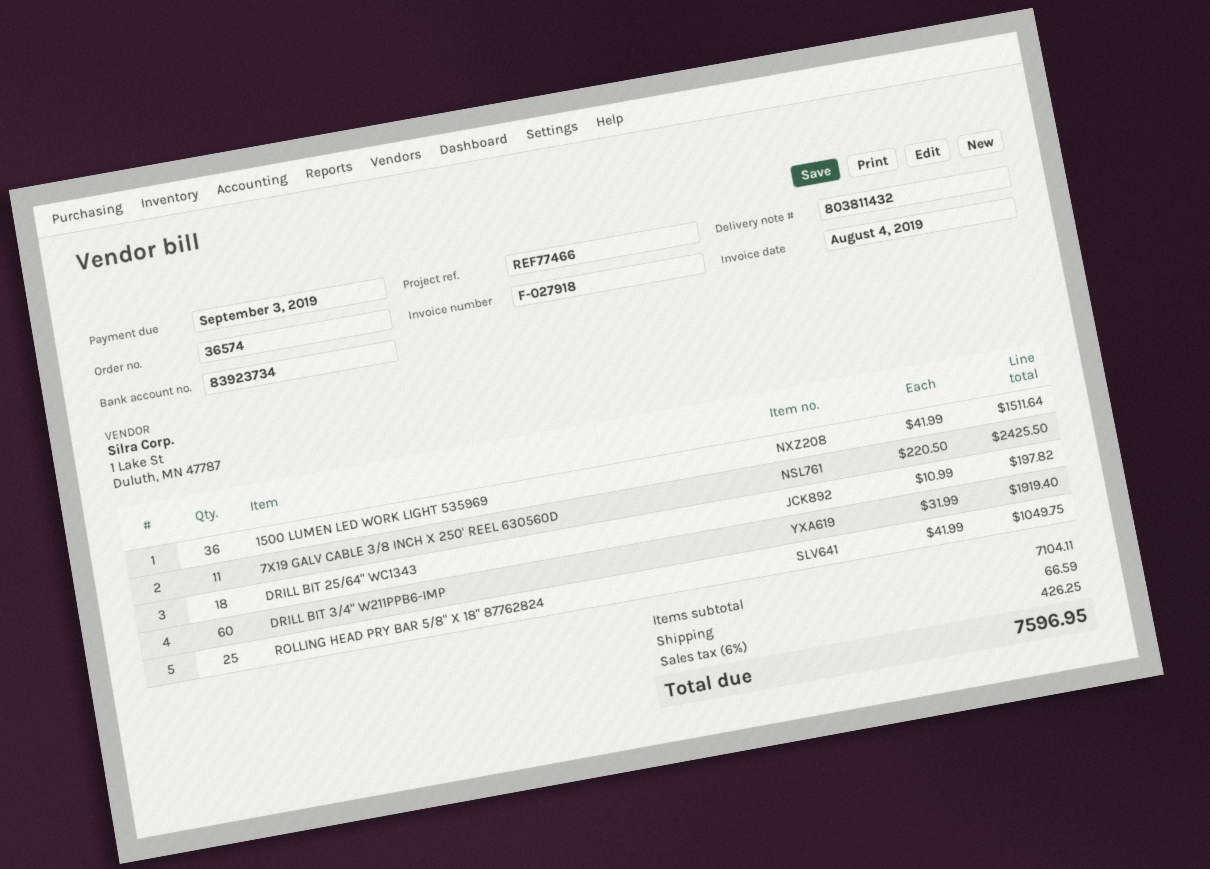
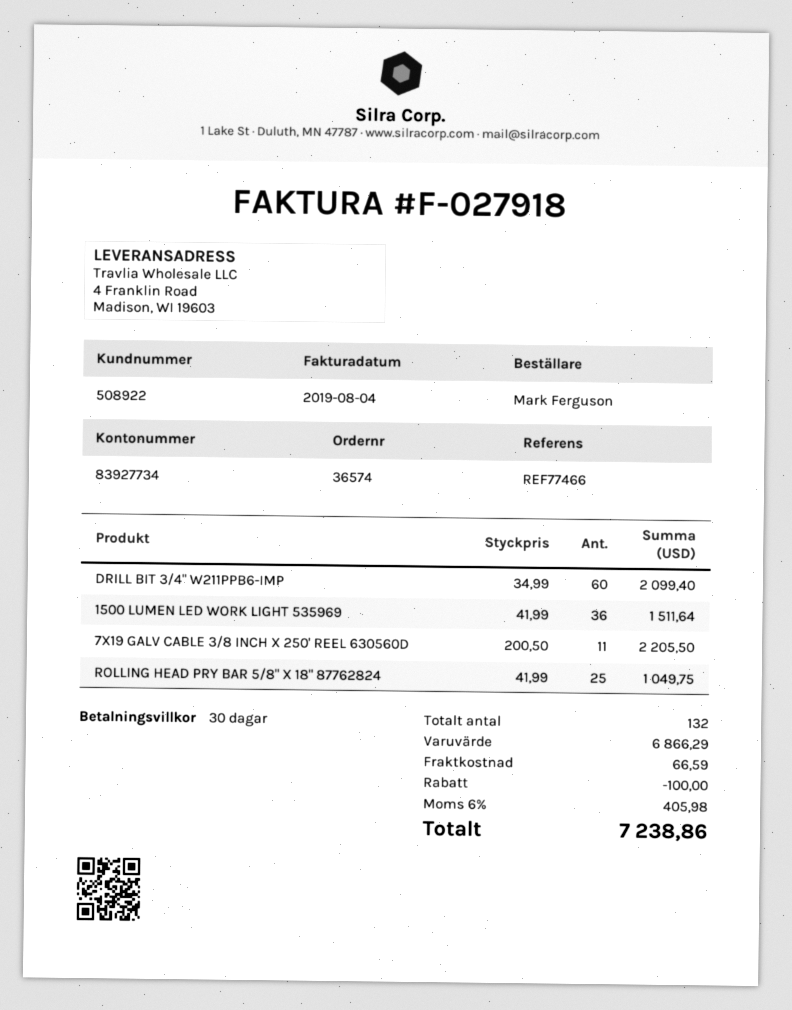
bank account: 83923734 -> 83927734
7X19 GALV CABLE 3/8 INCH X 250' REEL 630560D: 11 x 220.50 = 2425.50 -> 11 x 200.50 = 2205.50
DRILL BIT 25/64" WC1343: 18 x 10.99 = 197.82 -> none
DRILL BIT 3/4" W211PPB6-IMP: 60 x 31.99 = 1919.40 -> 60 x 34.99 = 2099.40
subtotal: 7104.11 -> 6866.29
discount: none -> 100.00
tax: 6% = 426.25 -> 6% = 405.98
total: 7596.95 -> 7238.86

